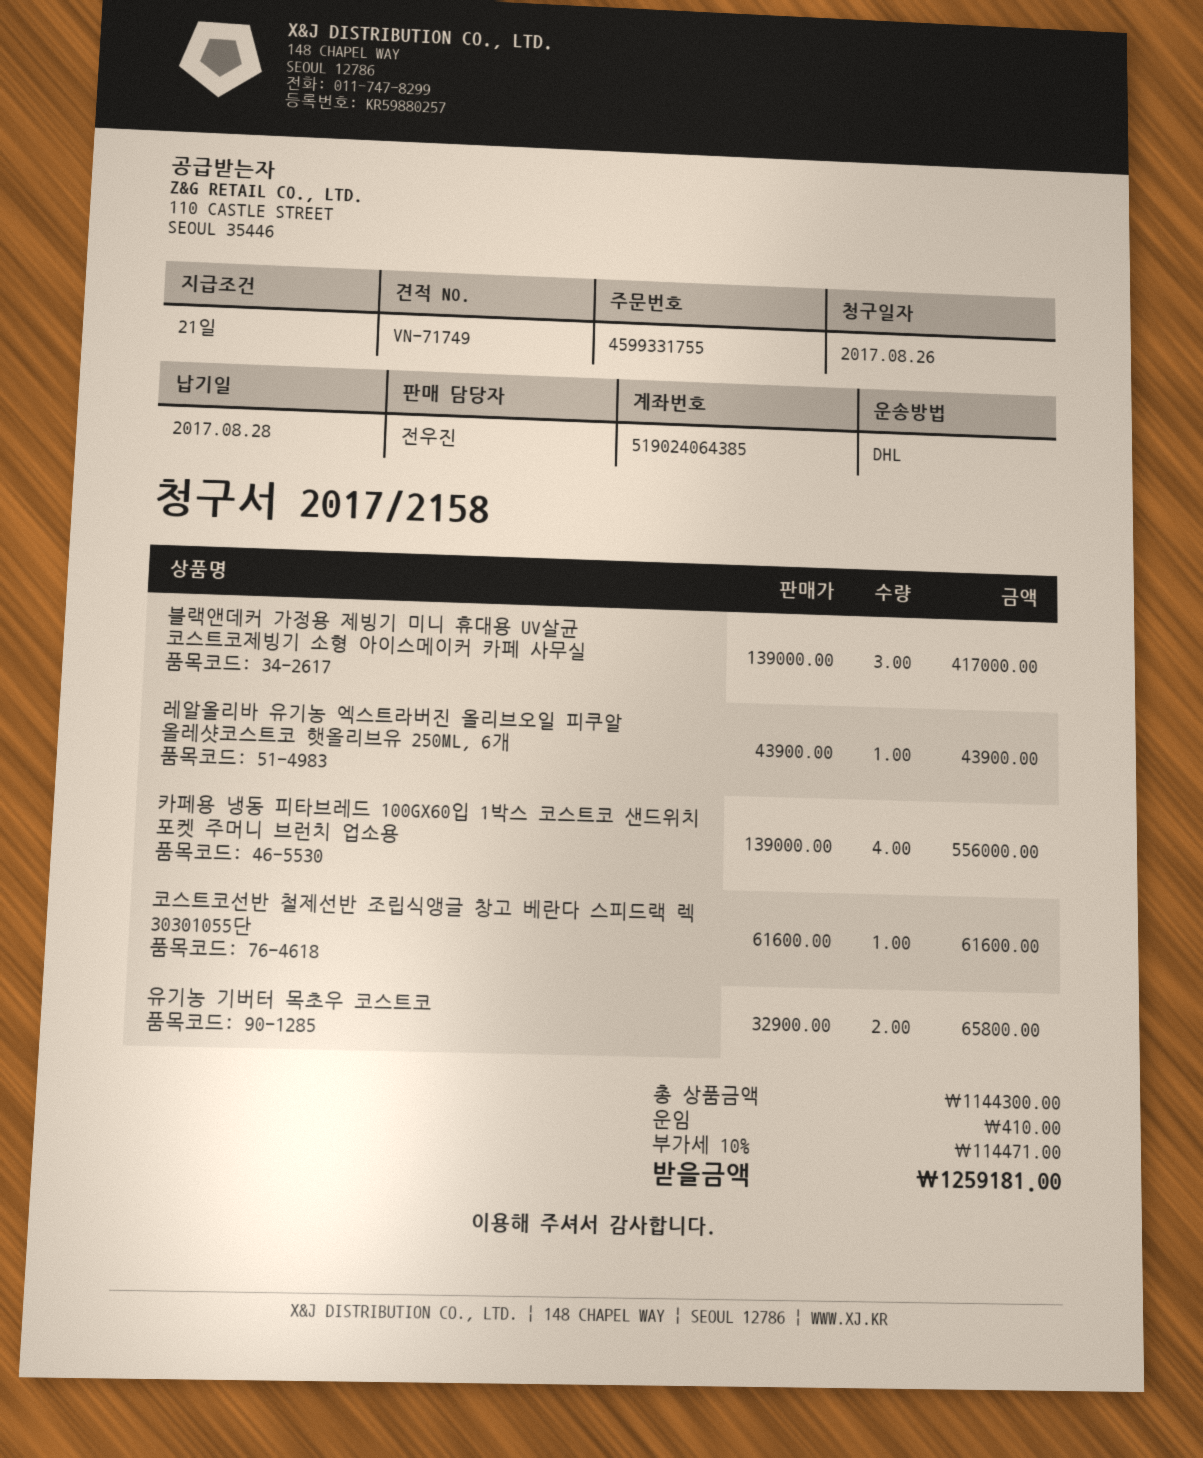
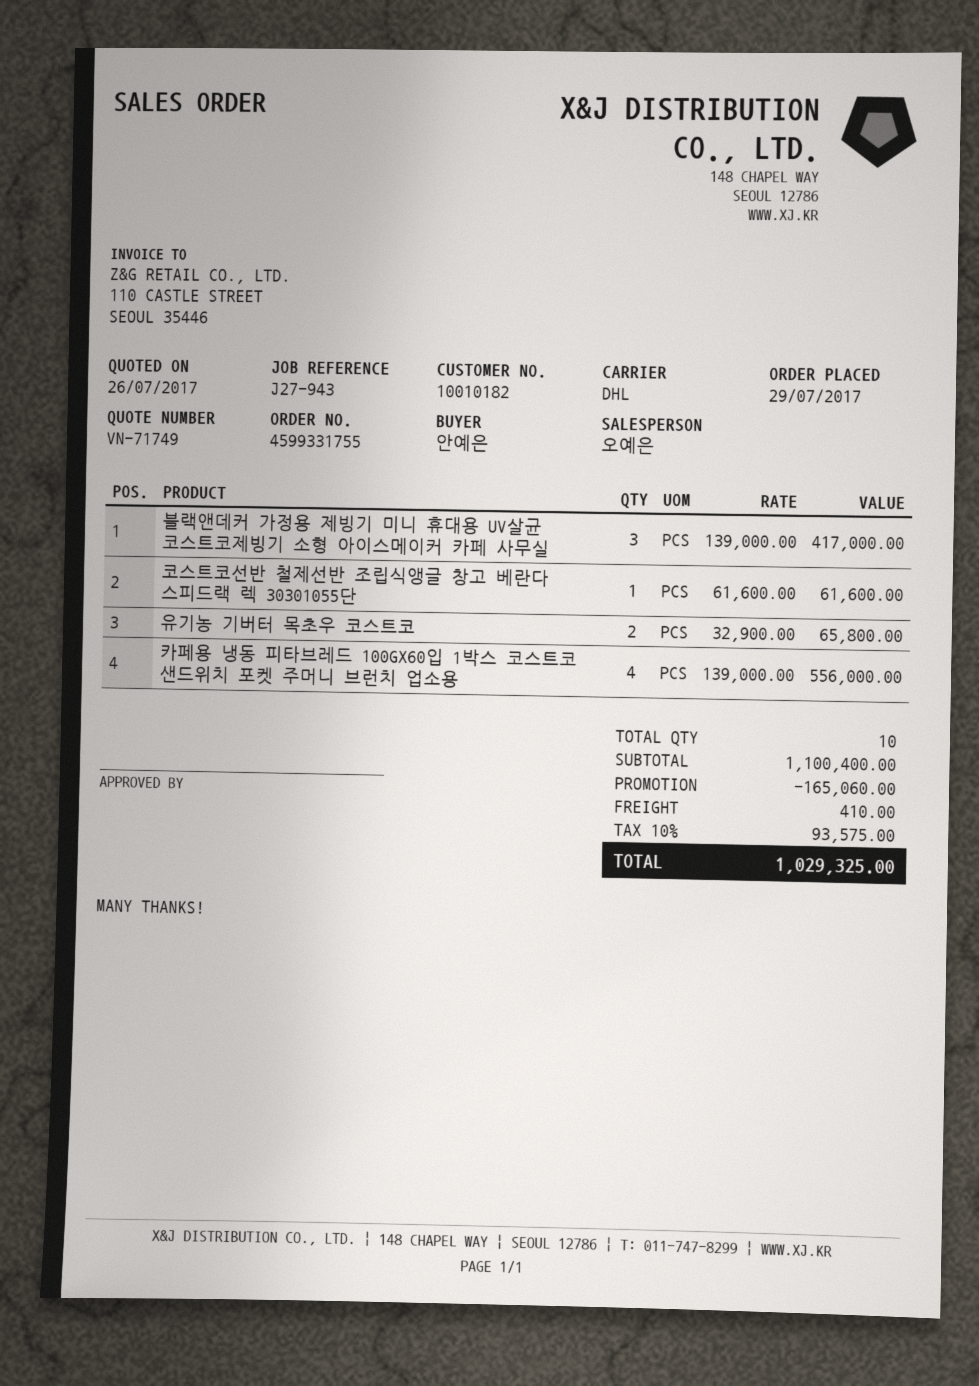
sales rep: 전우진 -> 오예은
레알올리바 유기농 엑스트라버진 올리브오일 피쿠알 올레샷코스트코 햇올리브유 250ML, 6개: 1 x 43900.00 = 43900.00 -> none
subtotal: 1144300.00 -> 1100400.00
discount: none -> 165060.00
tax: 10% = 114471.00 -> 10% = 93575.00
total: 1259181.00 -> 1029325.00

